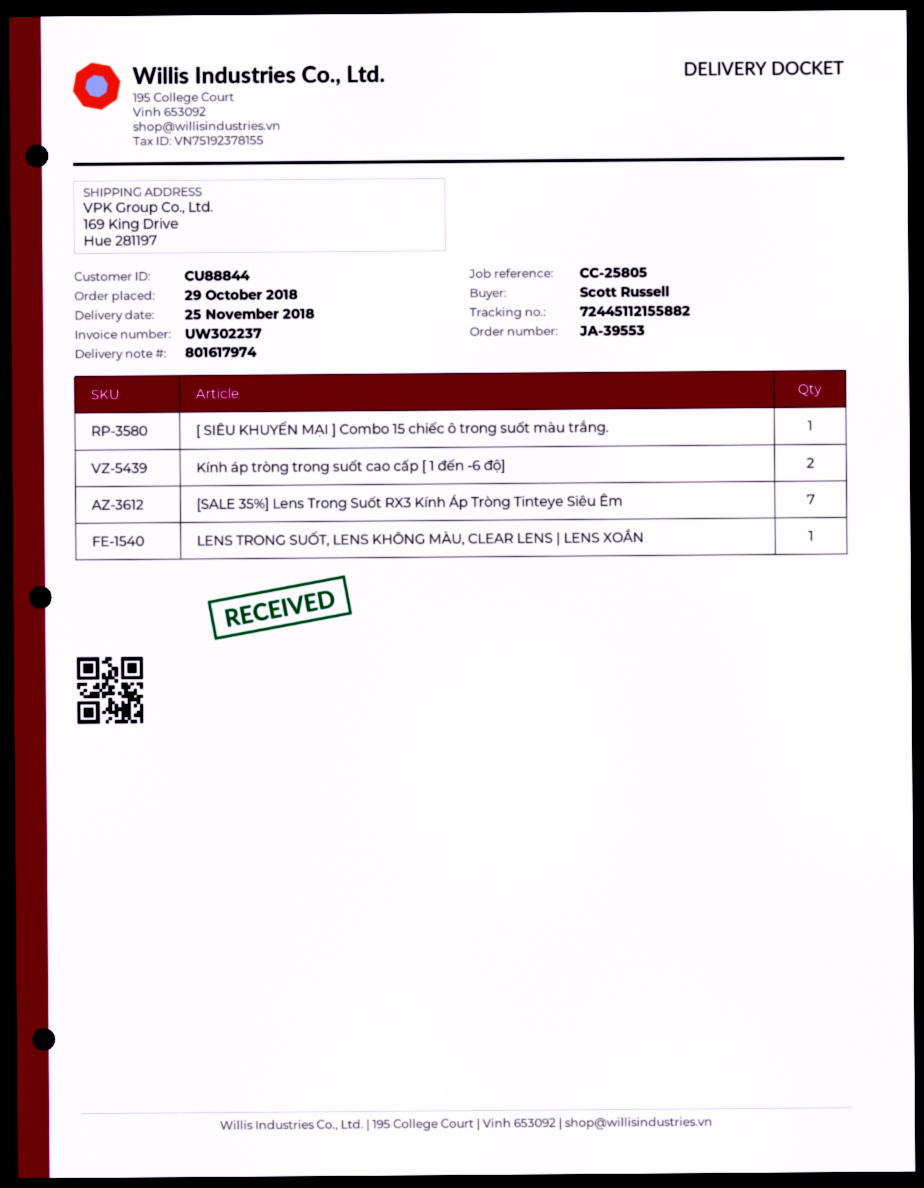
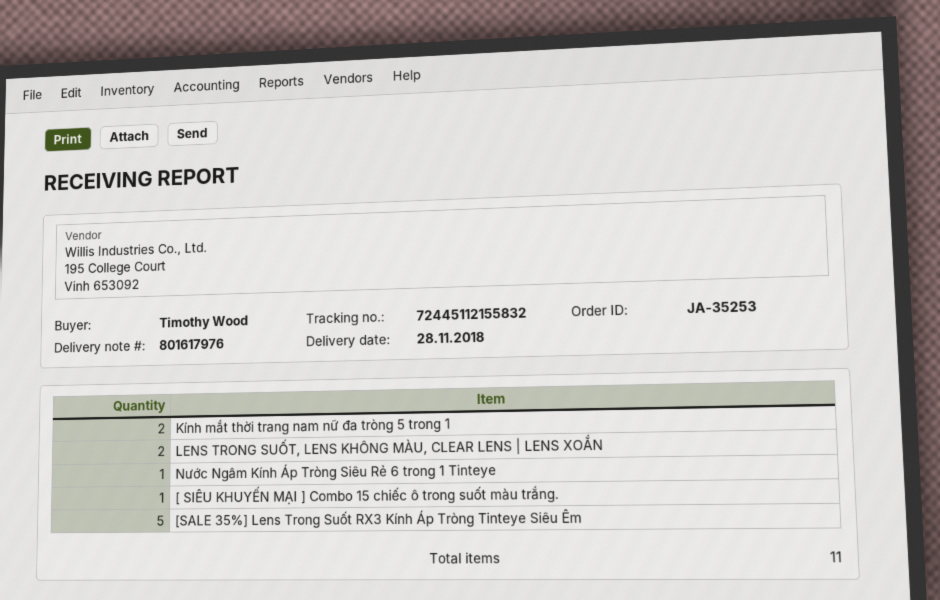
order number: JA-39553 -> JA-35253
delivery note number: 801617974 -> 801617976
delivery date: 2018-11-25 -> 2018-11-28
ordered by: Scott Russell -> Timothy Wood
tracking number: 72445112155882 -> 72445112155832
Kính áp tròng trong suốt cao cấp [ 1 đến -6 độ]: 2 -> none
[SALE 35%] Lens Trong Suốt RX3 Kính Áp Tròng Tinteye Siêu Êm: 7 -> 5
LENS TRONG SUỐT, LENS KHÔNG MÀU, CLEAR LENS | LENS XOẮN: 1 -> 2
Kính mắt thời trang nam nữ đa tròng 5 trong 1: none -> 2
Nước Ngâm Kính Áp Tròng Siêu Rẻ 6 trong 1 Tinteye: none -> 1

